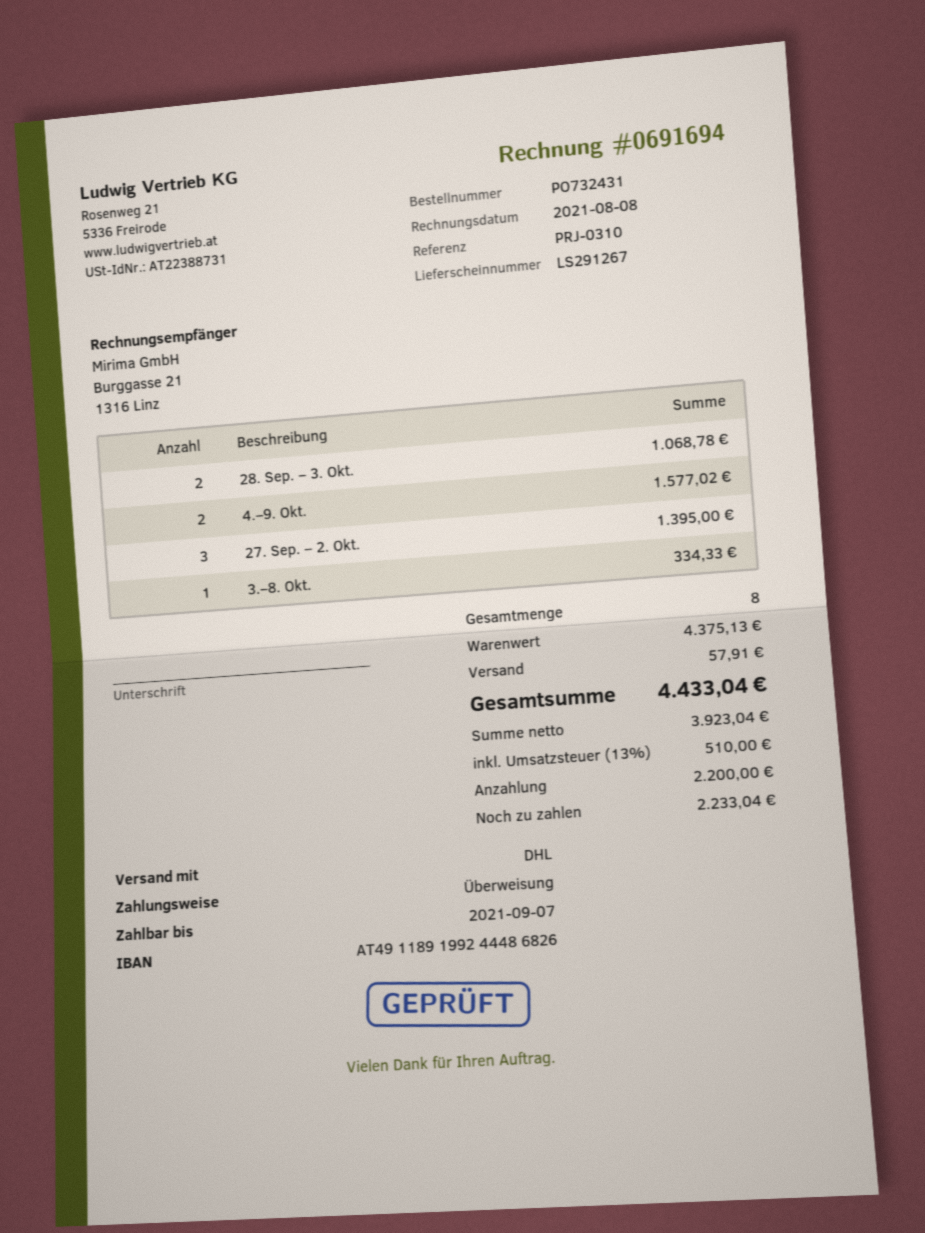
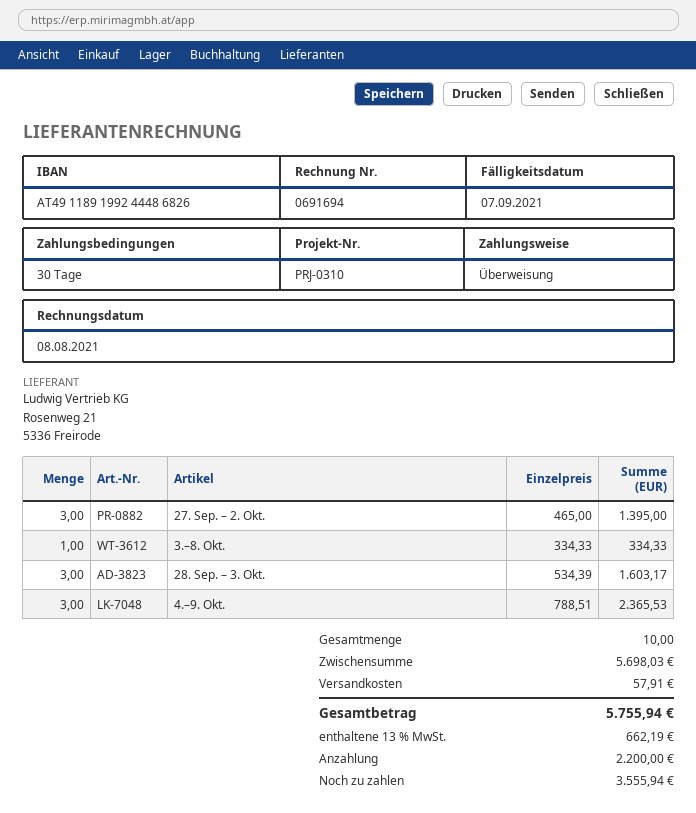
28. Sep. – 3. Okt.: 2 for 1068.78 -> 3 for 1603.17
4.–9. Okt.: 2 for 1577.02 -> 3 for 2365.53
total quantity: 8 -> 10
subtotal: 4375.13 -> 5698.03
tax: 13% = 510.00 -> 13% = 662.19
total: 4433.04 -> 5755.94
balance: 2233.04 -> 3555.94

